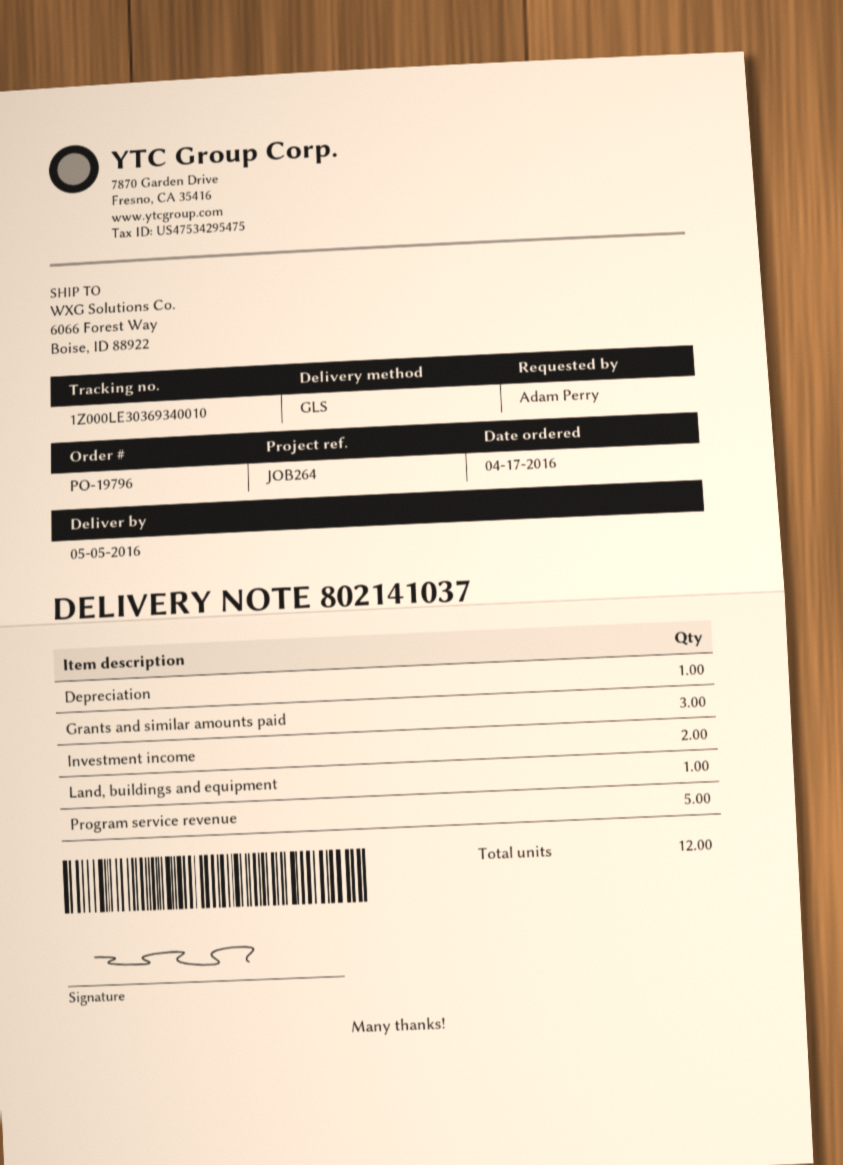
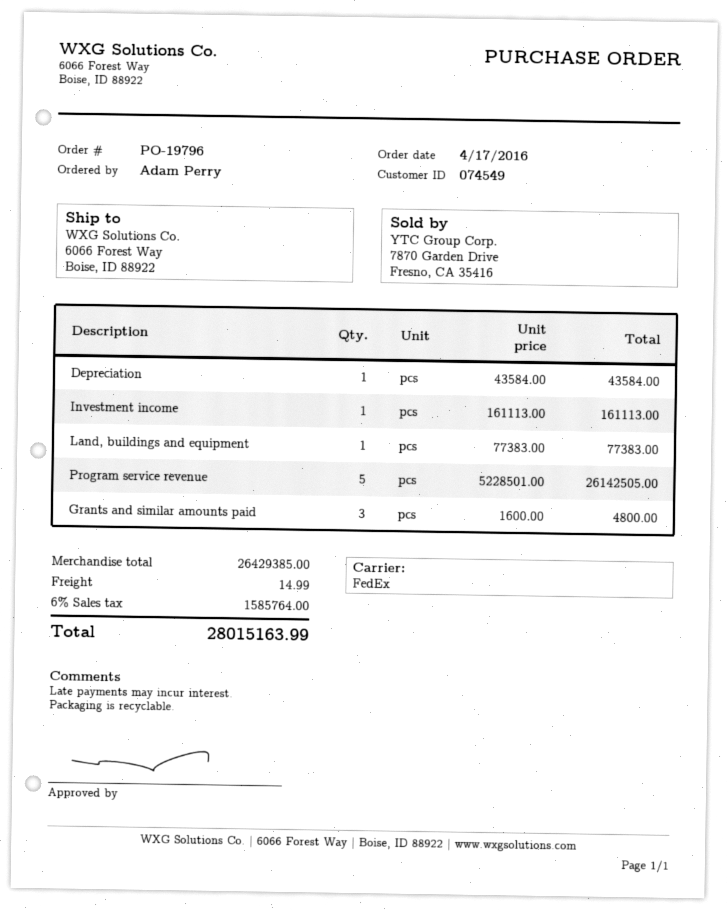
shipping method: GLS -> FedEx
Investment income: 2 -> 1

